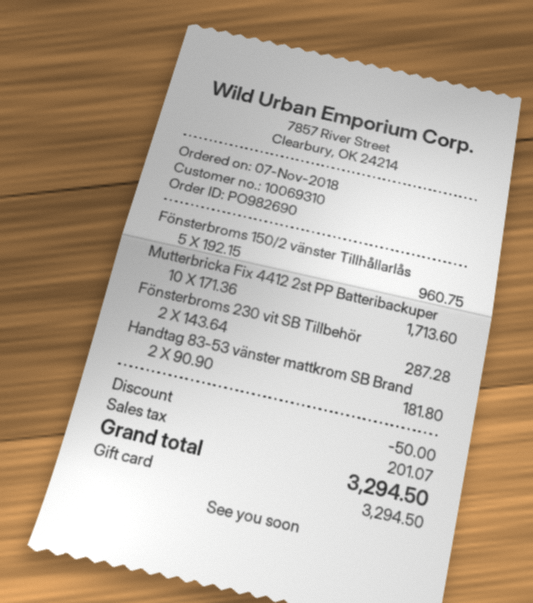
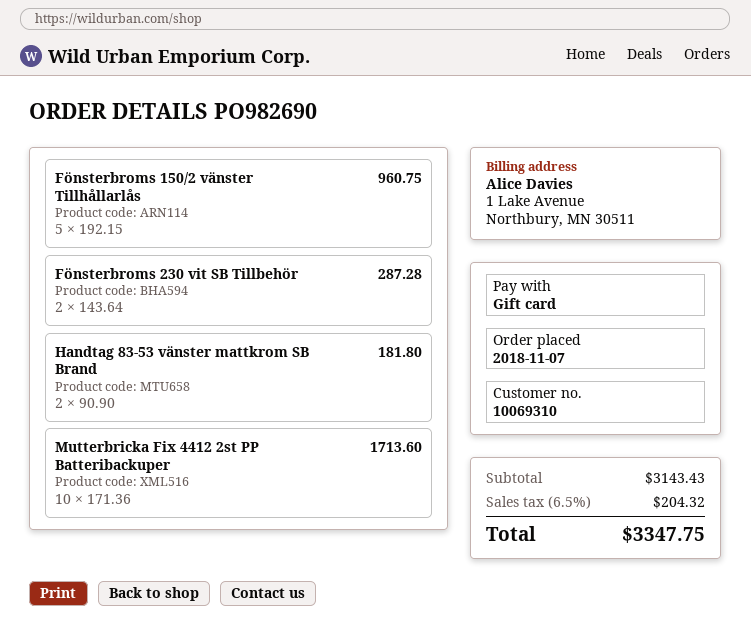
discount: 50.00 -> none
tax: 201.07 -> 204.32
total: 3294.50 -> 3347.75

